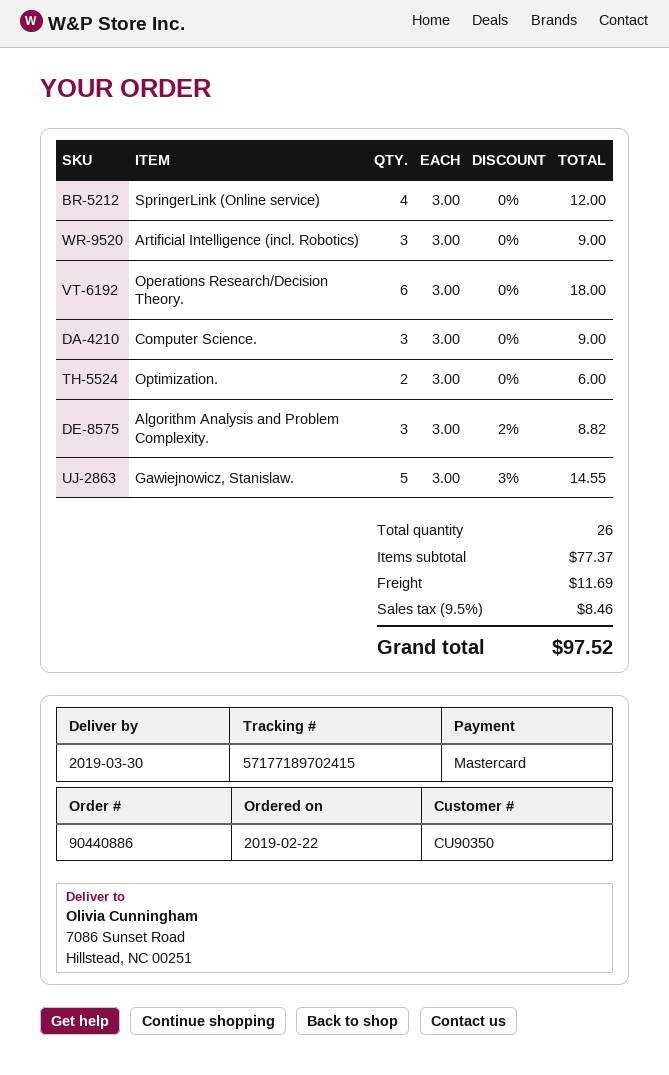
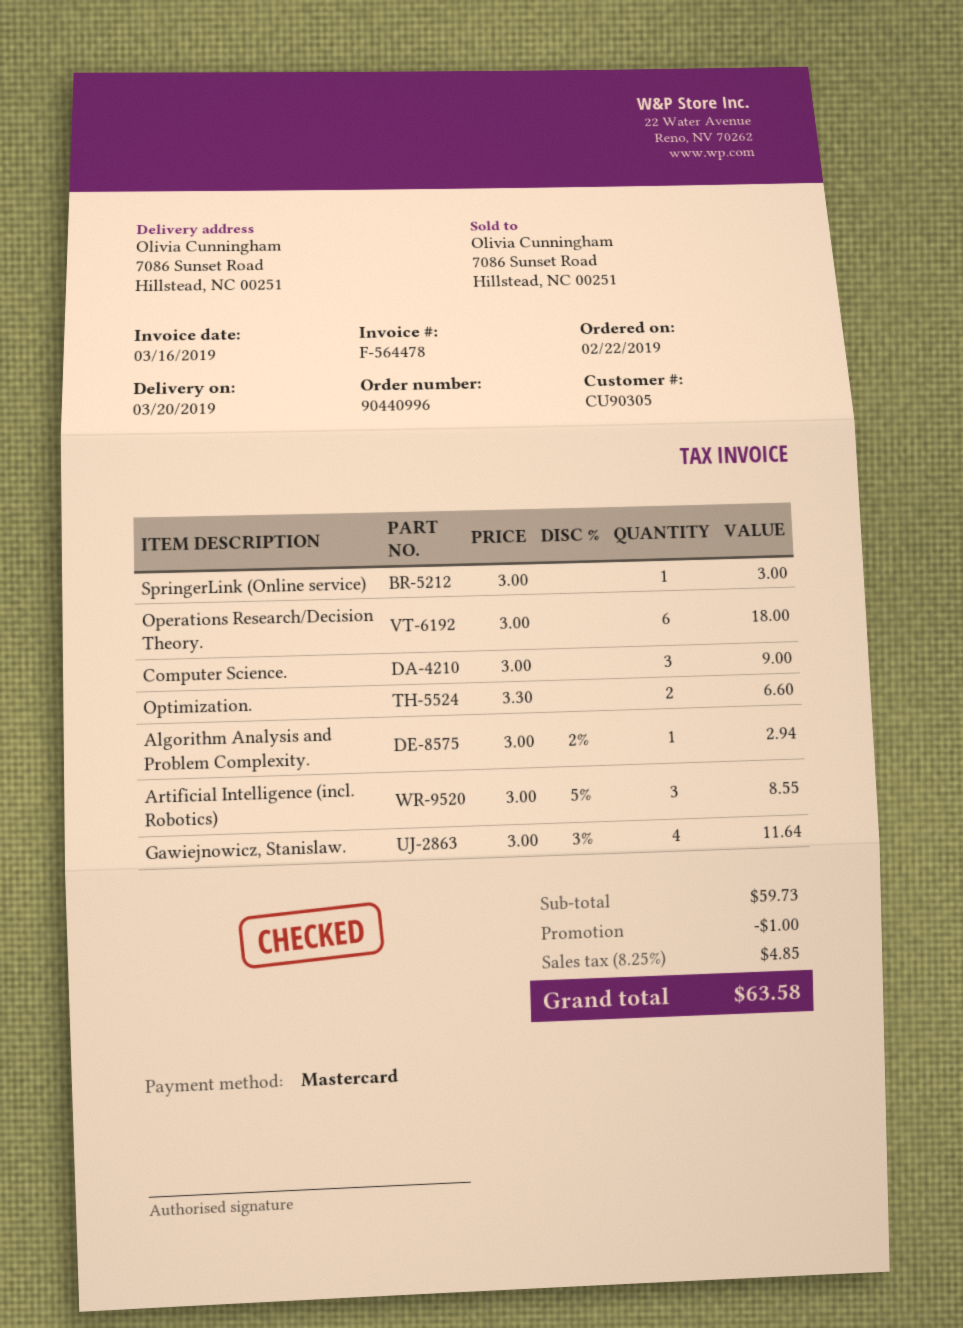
order number: 90440886 -> 90440996
delivery date: 2019-03-30 -> 2019-03-20
customer number: CU90350 -> CU90305
SpringerLink (Online service): 4 x 3.00 = 12.00 -> 1 x 3.00 = 3.00
Artificial Intelligence (incl. Robotics): 3 x 3.00 = 9.00 -> 3 x 3.00 - 5% = 8.55
Optimization.: 2 x 3.00 = 6.00 -> 2 x 3.30 = 6.60
Algorithm Analysis and Problem Complexity.: 3 x 3.00 - 2% = 8.82 -> 1 x 3.00 - 2% = 2.94
Gawiejnowicz, Stanislaw.: 5 x 3.00 - 3% = 14.55 -> 4 x 3.00 - 3% = 11.64
subtotal: 77.37 -> 59.73
discount: none -> 1.00
shipping: 11.69 -> none
tax: 9.5% = 8.46 -> 8.25% = 4.85
total: 97.52 -> 63.58

